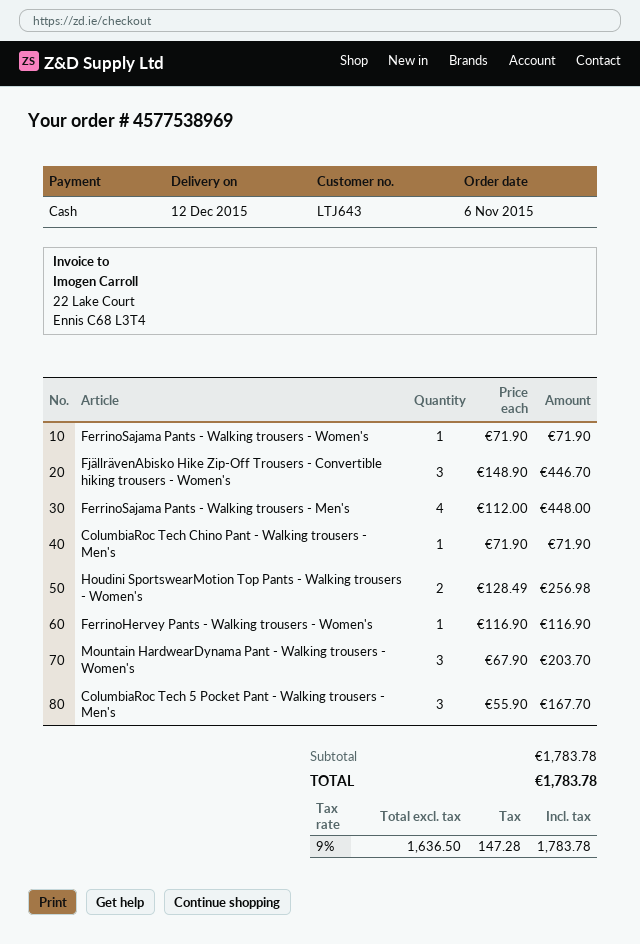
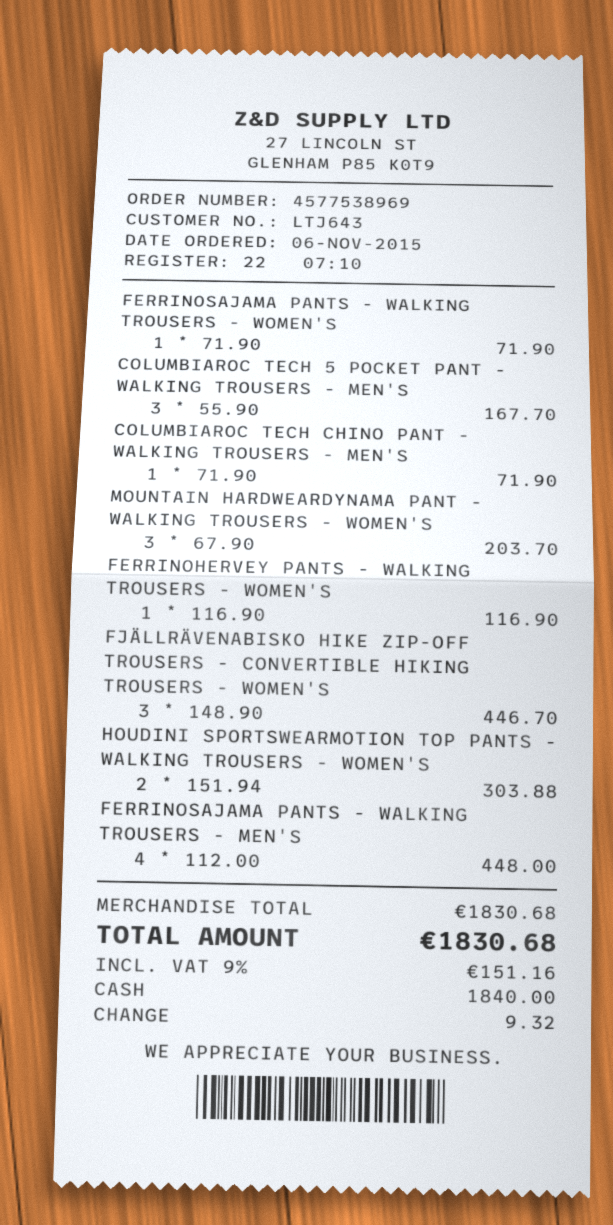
Houdini SportswearMotion Top Pants - Walking trousers - Women's: 2 x 128.49 = 256.98 -> 2 x 151.94 = 303.88
subtotal: 1783.78 -> 1830.68
tax: 9% = 147.28 -> 9% = 151.16
total: 1783.78 -> 1830.68

